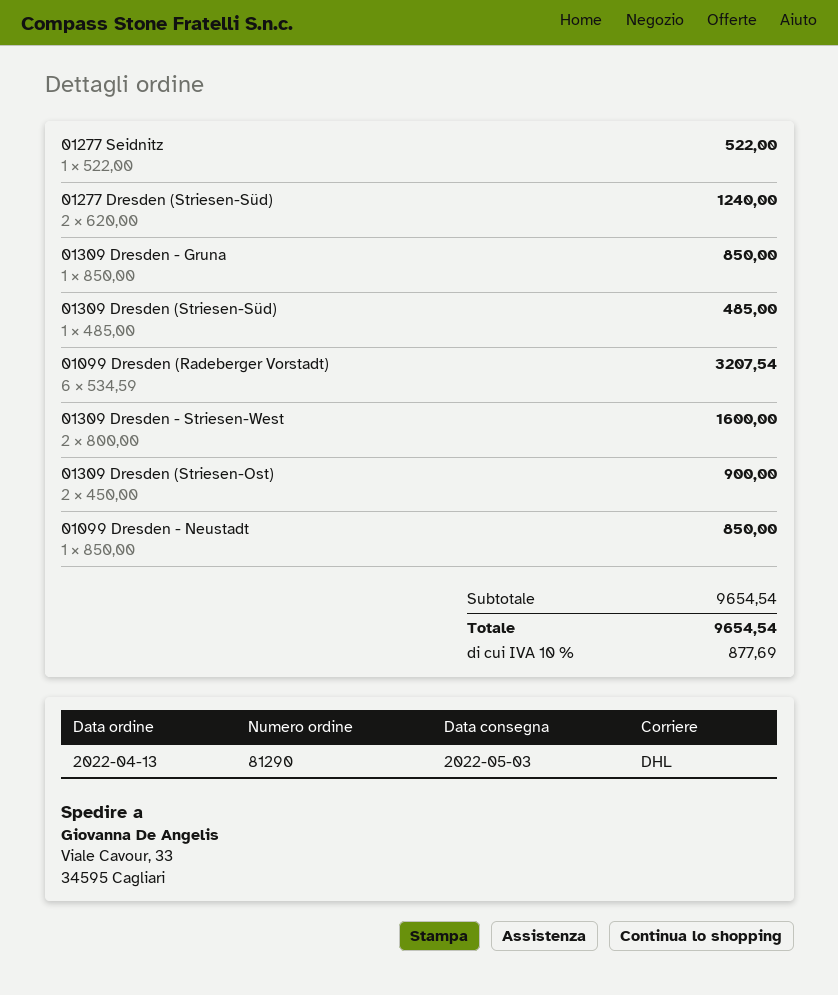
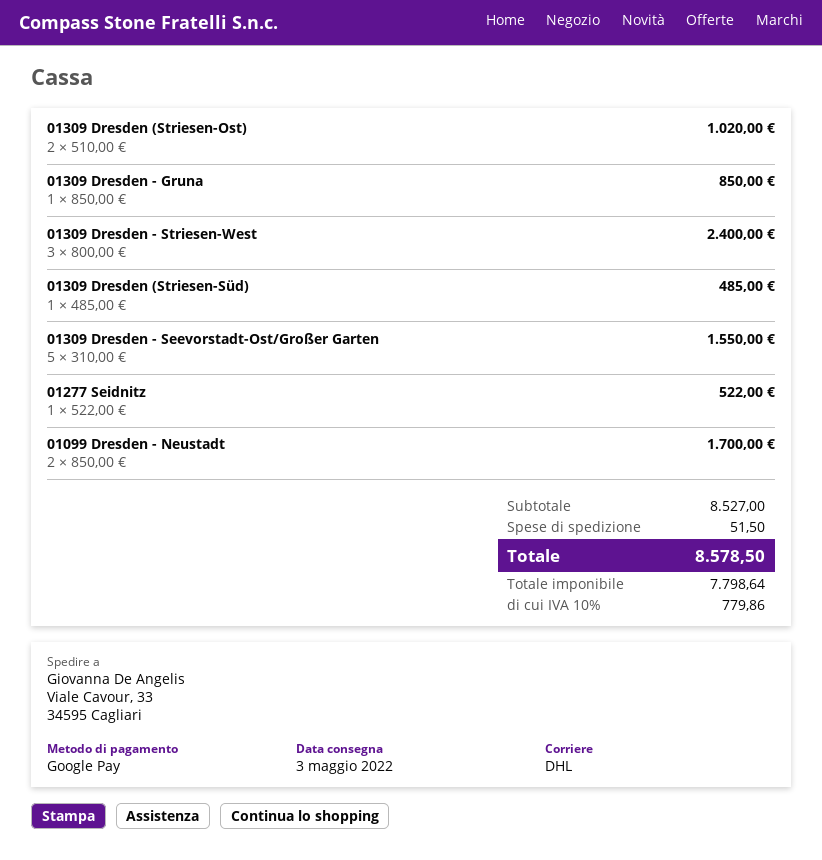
01277 Dresden (Striesen-Süd): 2 x 620.00 = 1240.00 -> none
01099 Dresden (Radeberger Vorstadt): 6 x 534.59 = 3207.54 -> none
01309 Dresden - Striesen-West: 2 x 800.00 = 1600.00 -> 3 x 800.00 = 2400.00
01309 Dresden (Striesen-Ost): 2 x 450.00 = 900.00 -> 2 x 510.00 = 1020.00
01099 Dresden - Neustadt: 1 x 850.00 = 850.00 -> 2 x 850.00 = 1700.00
01309 Dresden - Seevorstadt-Ost/Großer Garten: none -> 5 x 310.00 = 1550.00
subtotal: 9654.54 -> 8527.00
shipping: none -> 51.50
tax: 10% = 877.69 -> 10% = 779.86
total: 9654.54 -> 8578.50

